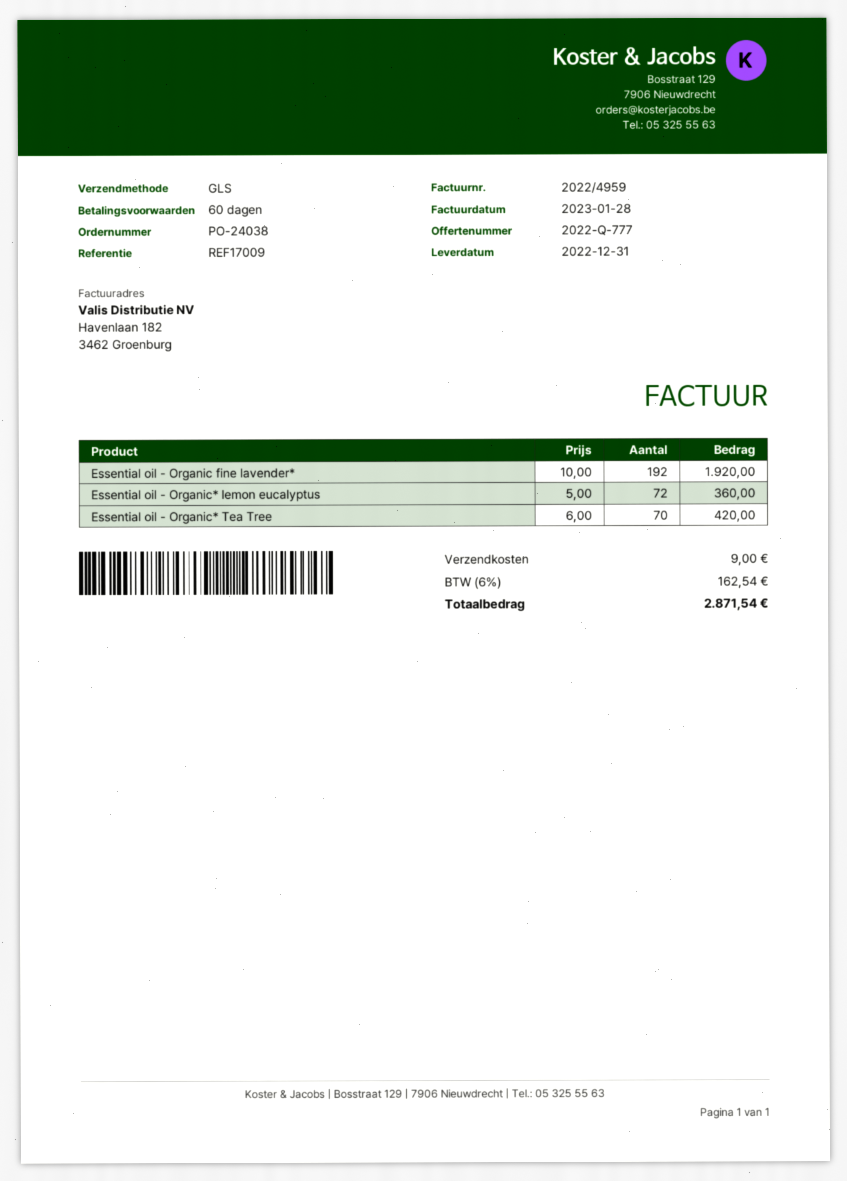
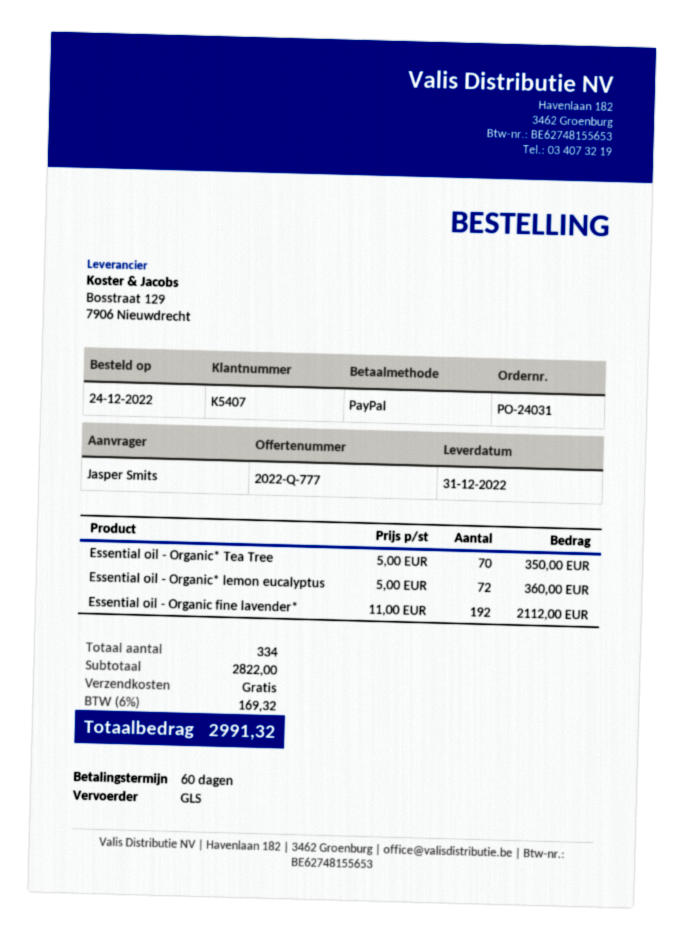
order number: PO-24038 -> PO-24031
Essential oil - Organic fine lavender*: 192 x 10.00 = 1920.00 -> 192 x 11.00 = 2112.00
Essential oil - Organic* Tea Tree: 70 x 6.00 = 420.00 -> 70 x 5.00 = 350.00
shipping: 9.00 -> 0.00
tax: 6% = 162.54 -> 6% = 169.32
total: 2871.54 -> 2991.32

